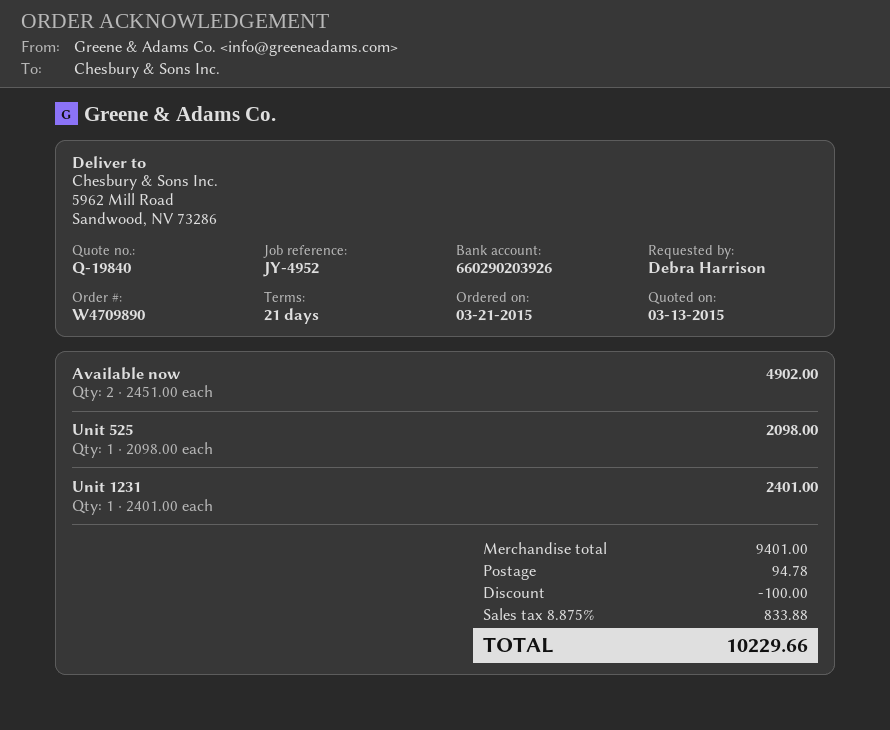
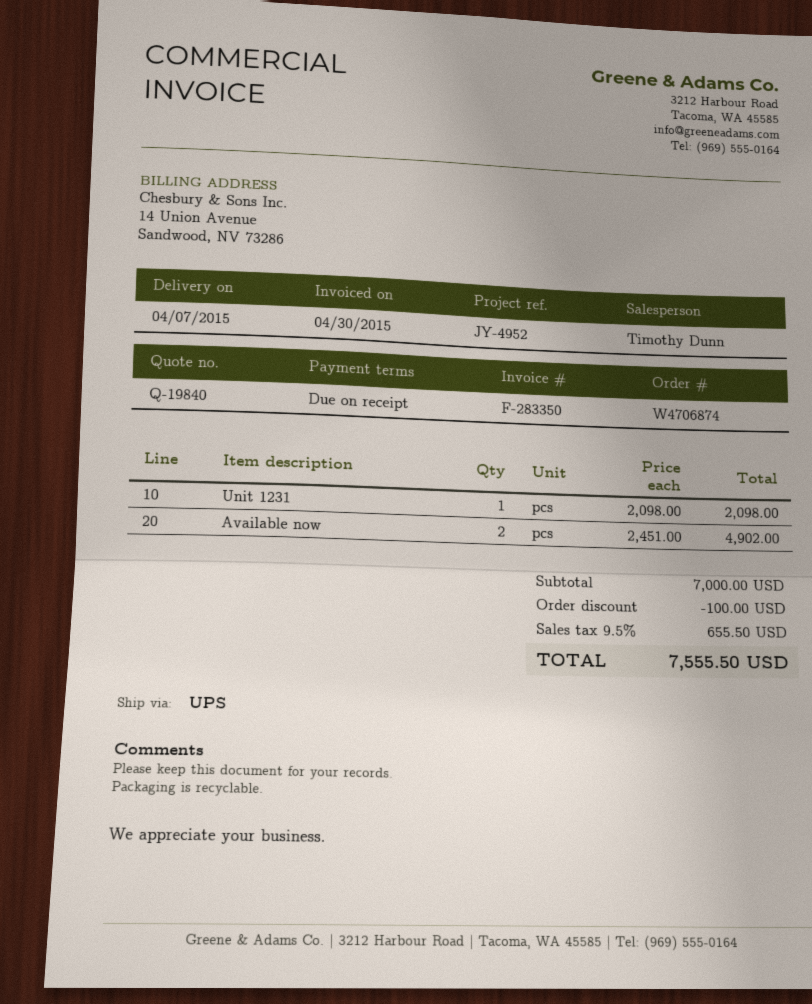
order number: W4709890 -> W4706874
payment terms: 21 days -> on receipt
Unit 525: 1 x 2098.00 = 2098.00 -> none
Unit 1231: 1 x 2401.00 = 2401.00 -> 1 x 2098.00 = 2098.00
subtotal: 9401.00 -> 7000.00
shipping: 94.78 -> none
tax: 8.875% = 833.88 -> 9.5% = 655.50
total: 10229.66 -> 7555.50

